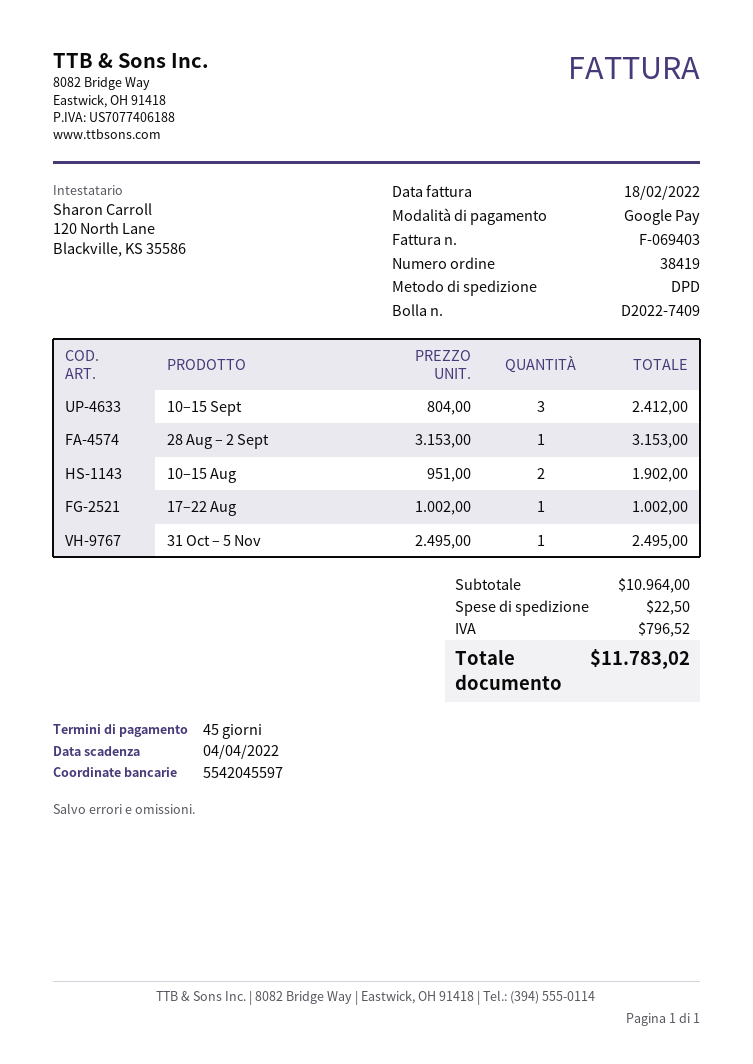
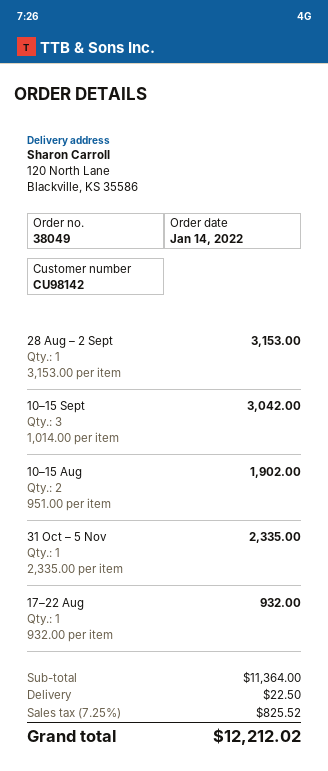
order number: 38419 -> 38049
10–15 Sept: 3 x 804.00 = 2412.00 -> 3 x 1014.00 = 3042.00
17–22 Aug: 1 x 1002.00 = 1002.00 -> 1 x 932.00 = 932.00
31 Oct – 5 Nov: 1 x 2495.00 = 2495.00 -> 1 x 2335.00 = 2335.00
subtotal: 10964.00 -> 11364.00
tax: 796.52 -> 825.52
total: 11783.02 -> 12212.02

